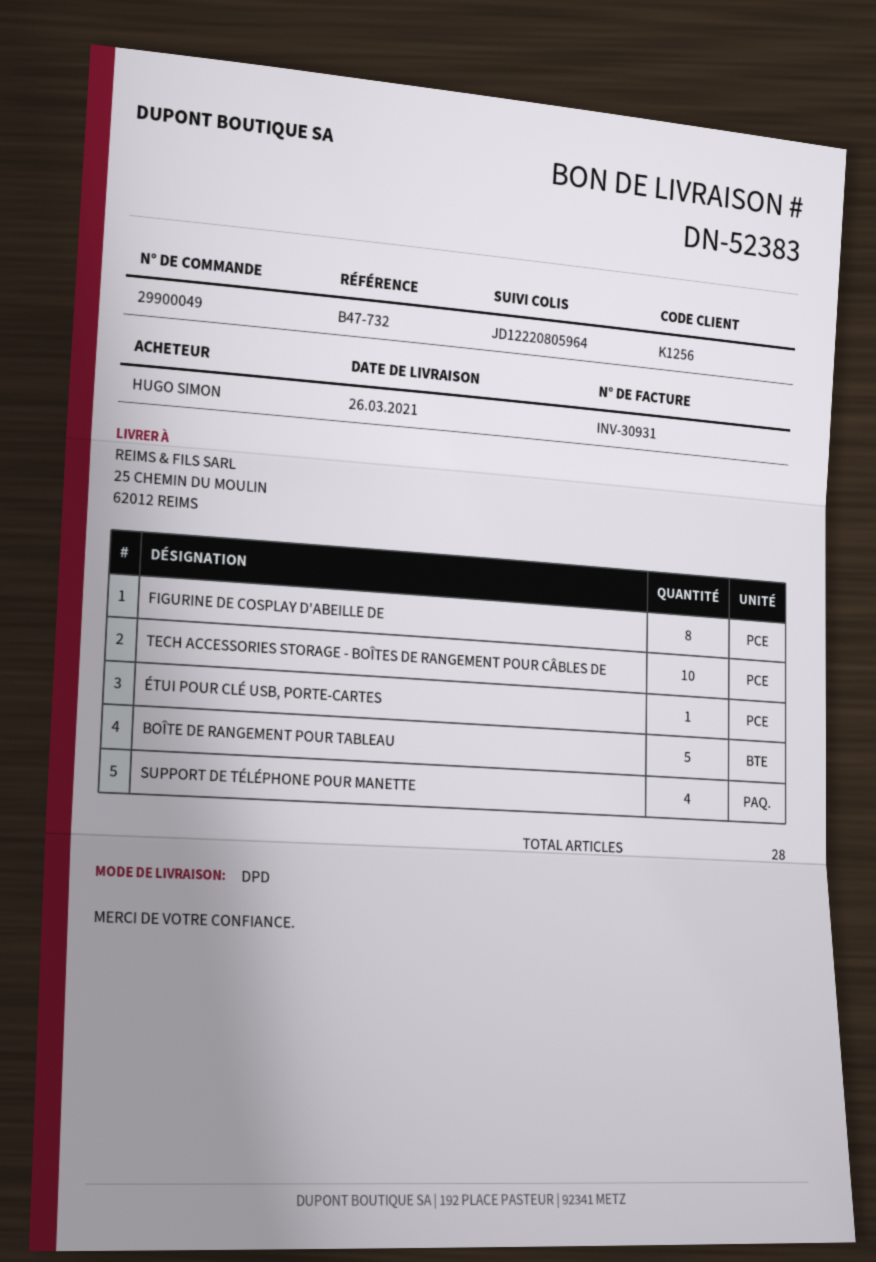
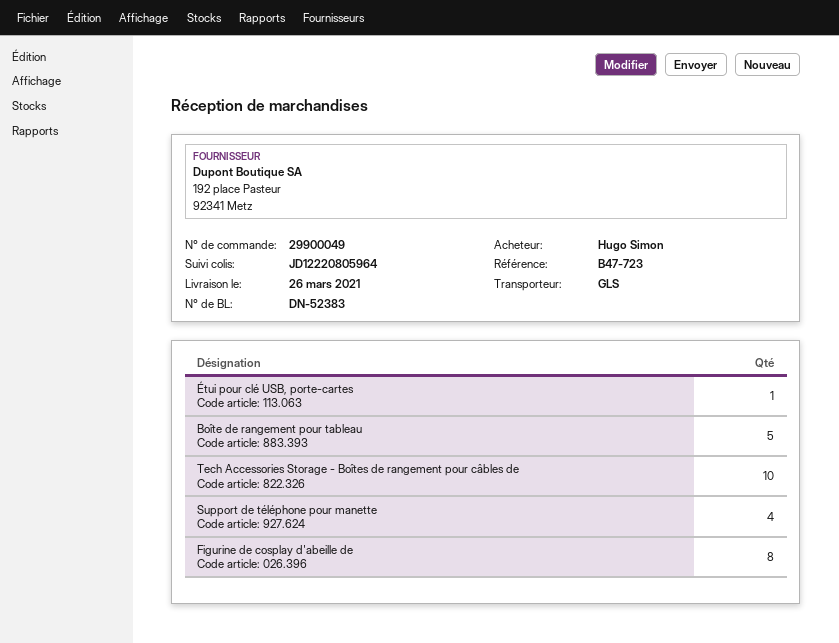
reference: B47-732 -> B47-723
shipping method: DPD -> GLS

